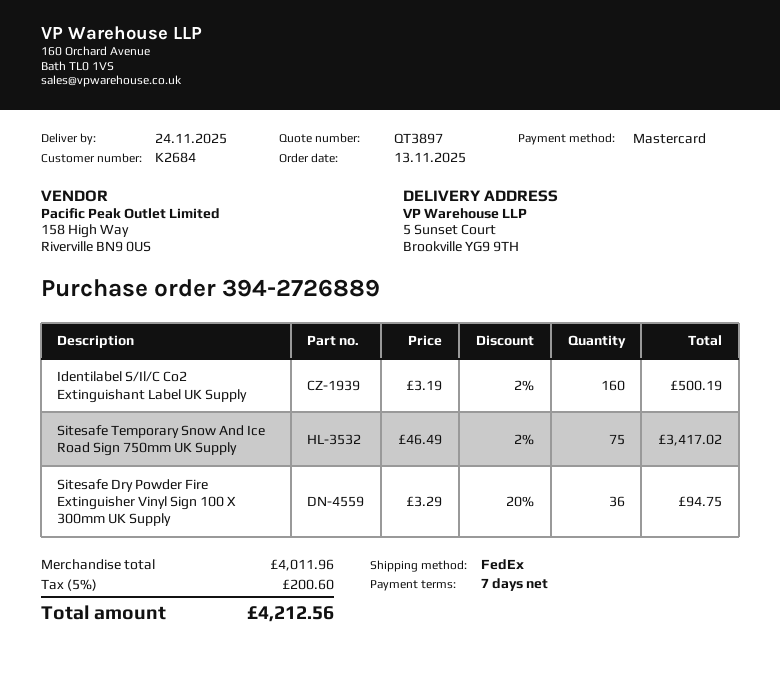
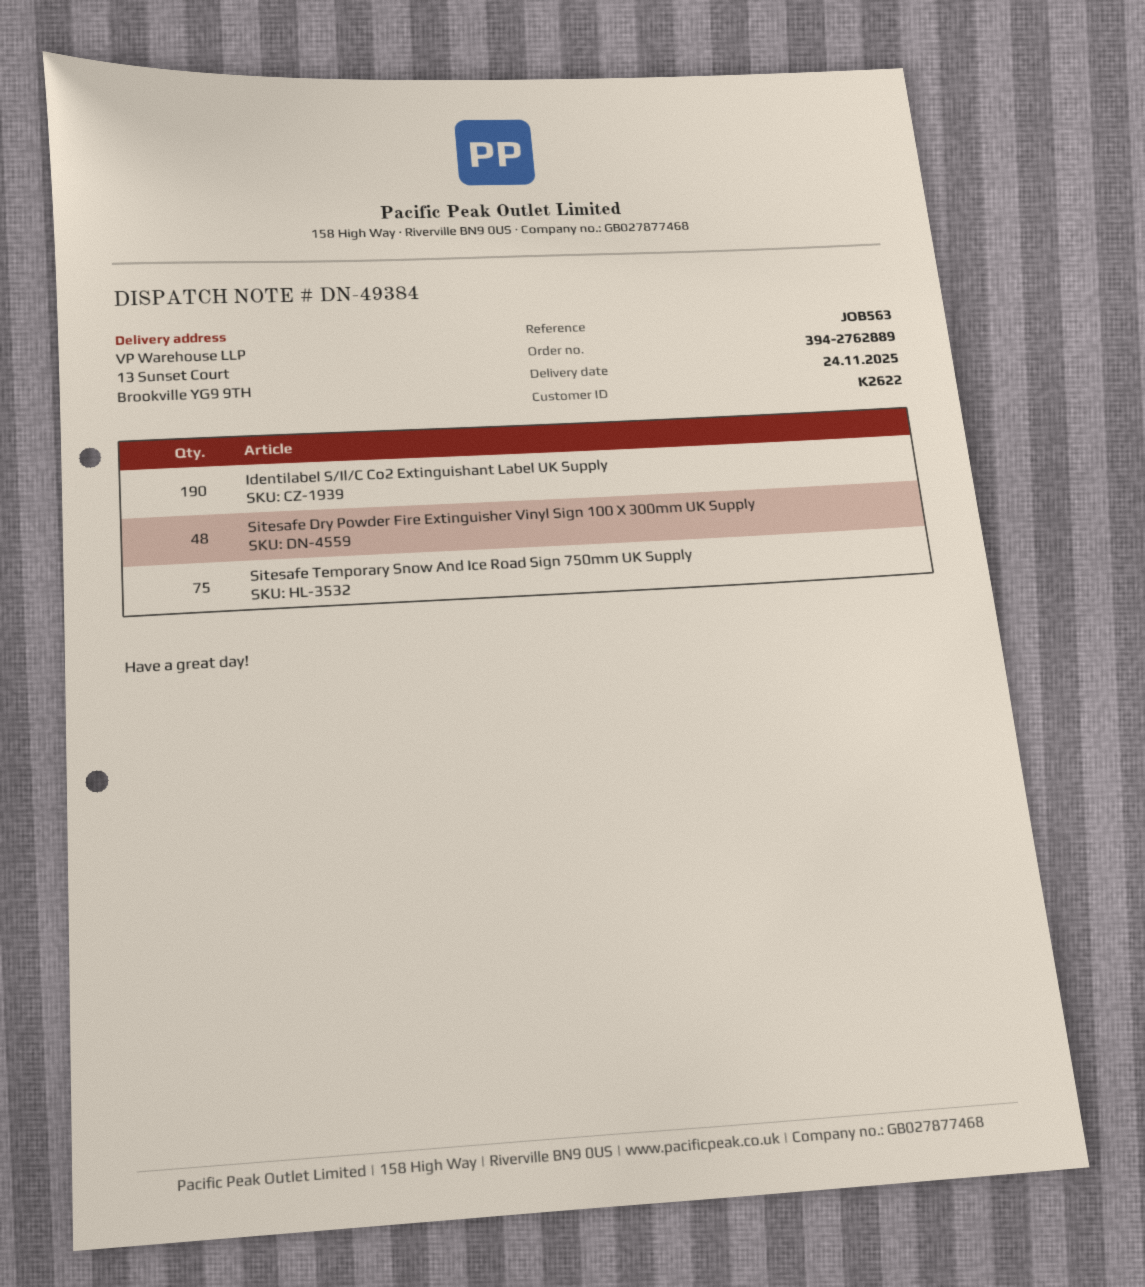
order number: 394-2726889 -> 394-2762889
customer number: K2684 -> K2622
ship to: 5 Sunset Court, Brookville YG9 9TH -> 13 Sunset Court, Brookville YG9 9TH
Identilabel S/Il/C Co2 Extinguishant Label UK Supply: 160 -> 190
Sitesafe Dry Powder Fire Extinguisher Vinyl Sign 100 X 300mm UK Supply: 36 -> 48

